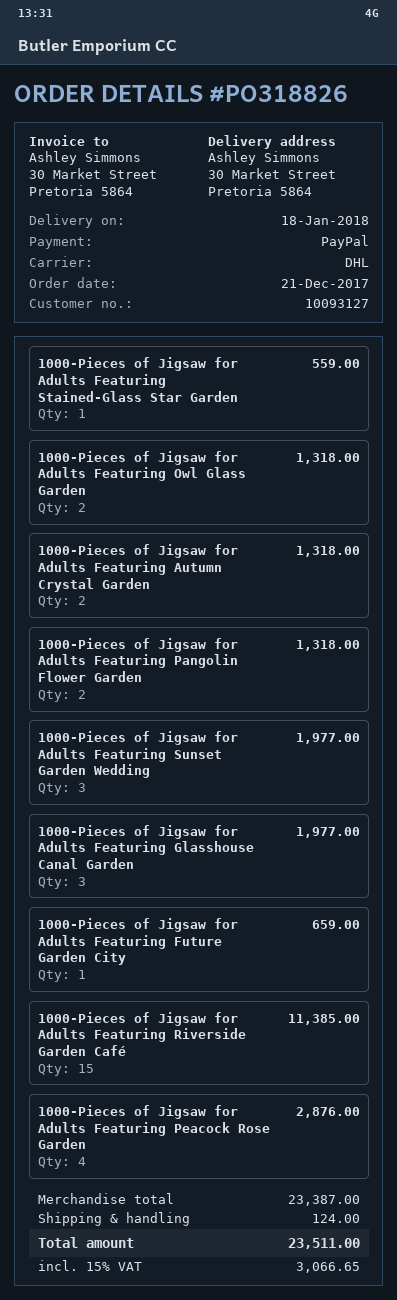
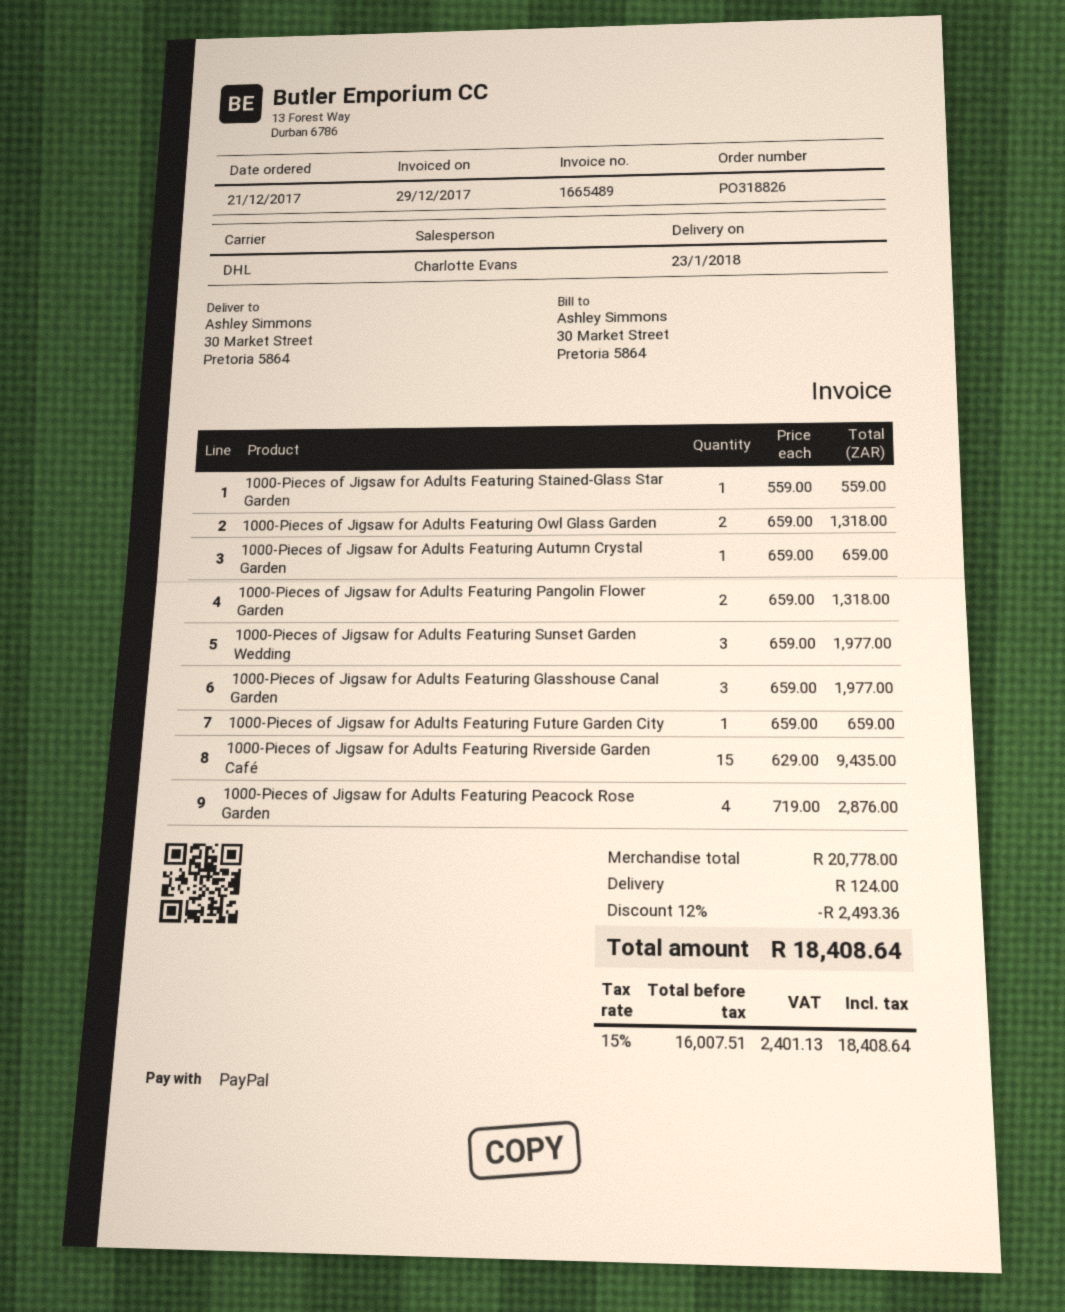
delivery date: 2018-01-18 -> 2018-01-23
1000-Pieces of Jigsaw for Adults Featuring Autumn Crystal Garden: 2 for 1318.00 -> 1 for 659.00
1000-Pieces of Jigsaw for Adults Featuring Riverside Garden Café: 15 for 11385.00 -> 15 for 9435.00
subtotal: 23387.00 -> 20778.00
discount: none -> 12% = 2493.36
tax: 15% = 3066.65 -> 15% = 2401.13
total: 23511.00 -> 18408.64

